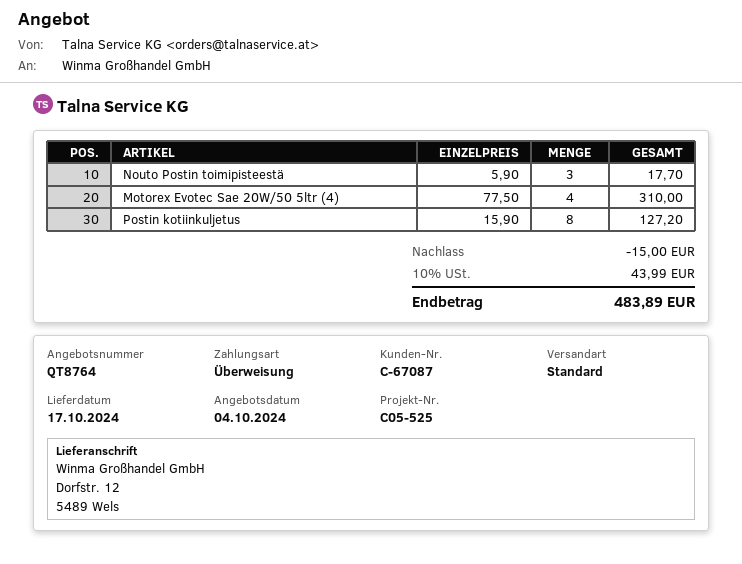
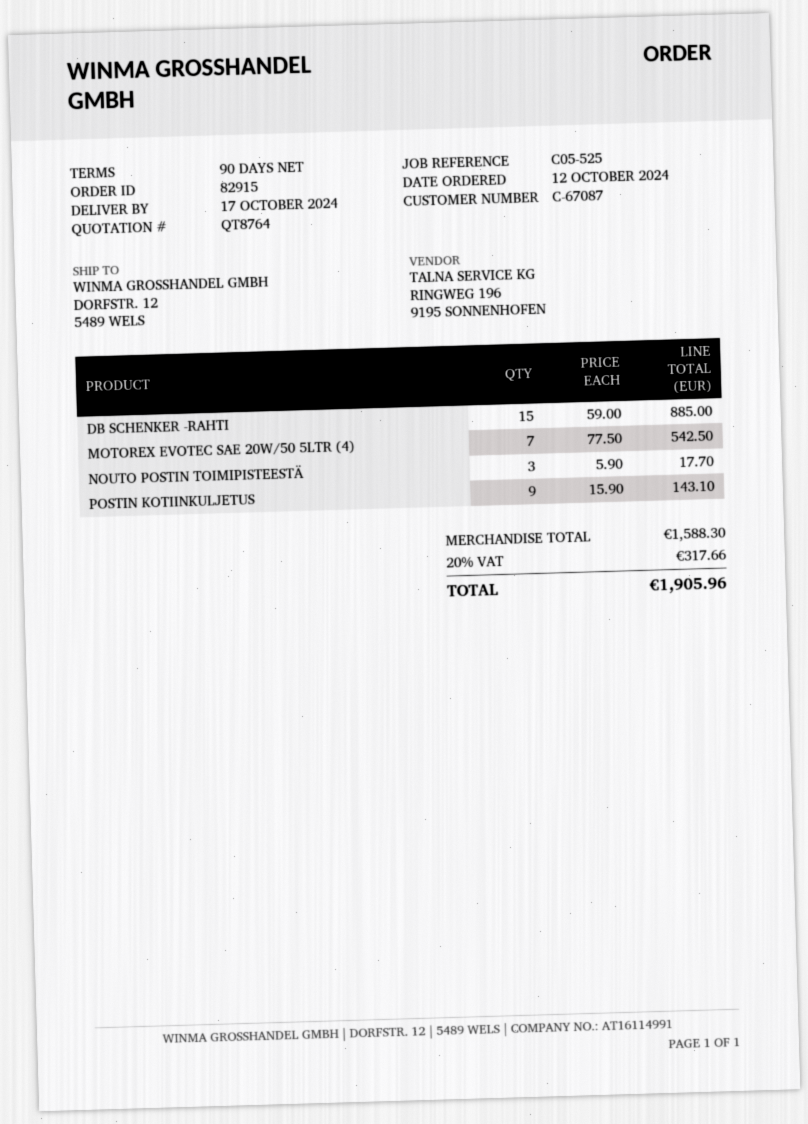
Motorex Evotec Sae 20W/50 5ltr (4): 4 x 77.50 = 310.00 -> 7 x 77.50 = 542.50
Postin kotiinkuljetus: 8 x 15.90 = 127.20 -> 9 x 15.90 = 143.10
DB SCHENKER -RAHTI: none -> 15 x 59.00 = 885.00
discount: 15.00 -> none
tax: 10% = 43.99 -> 20% = 317.66
total: 483.89 -> 1905.96

